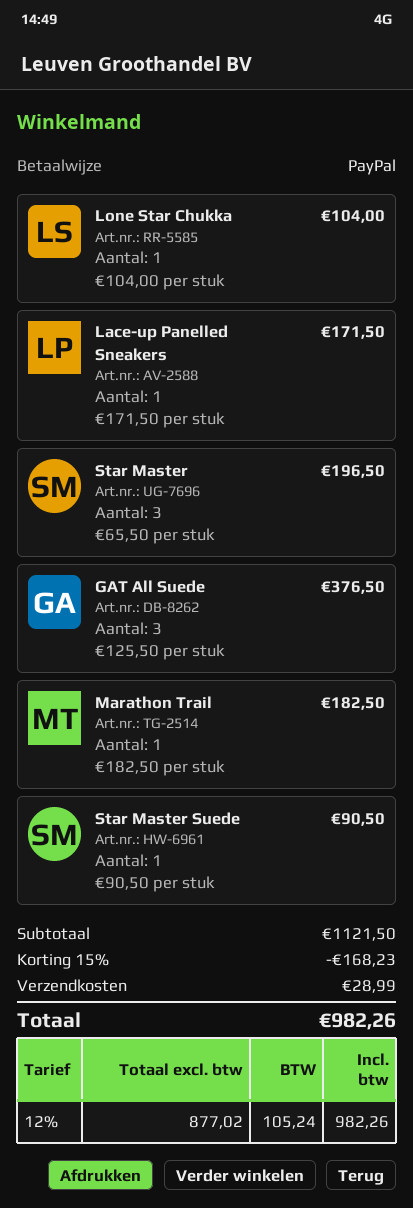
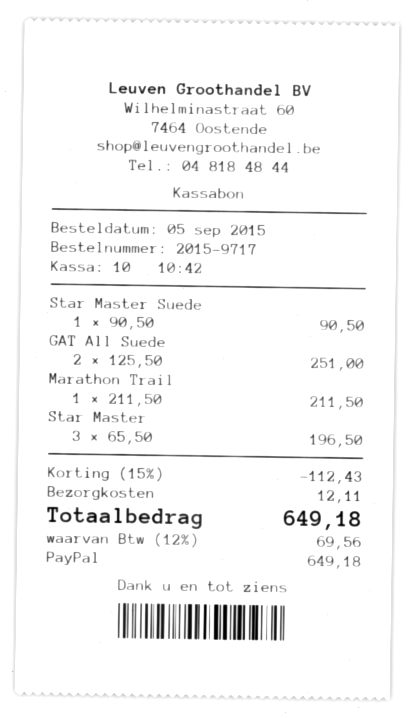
Lone Star Chukka: 1 x 104.00 = 104.00 -> none
Lace-up Panelled Sneakers: 1 x 171.50 = 171.50 -> none
GAT All Suede: 3 x 125.50 = 376.50 -> 2 x 125.50 = 251.00
Marathon Trail: 1 x 182.50 = 182.50 -> 1 x 211.50 = 211.50
discount: 15% = 168.23 -> 15% = 112.43
shipping: 28.99 -> 12.11
tax: 12% = 105.24 -> 12% = 69.56
total: 982.26 -> 649.18

